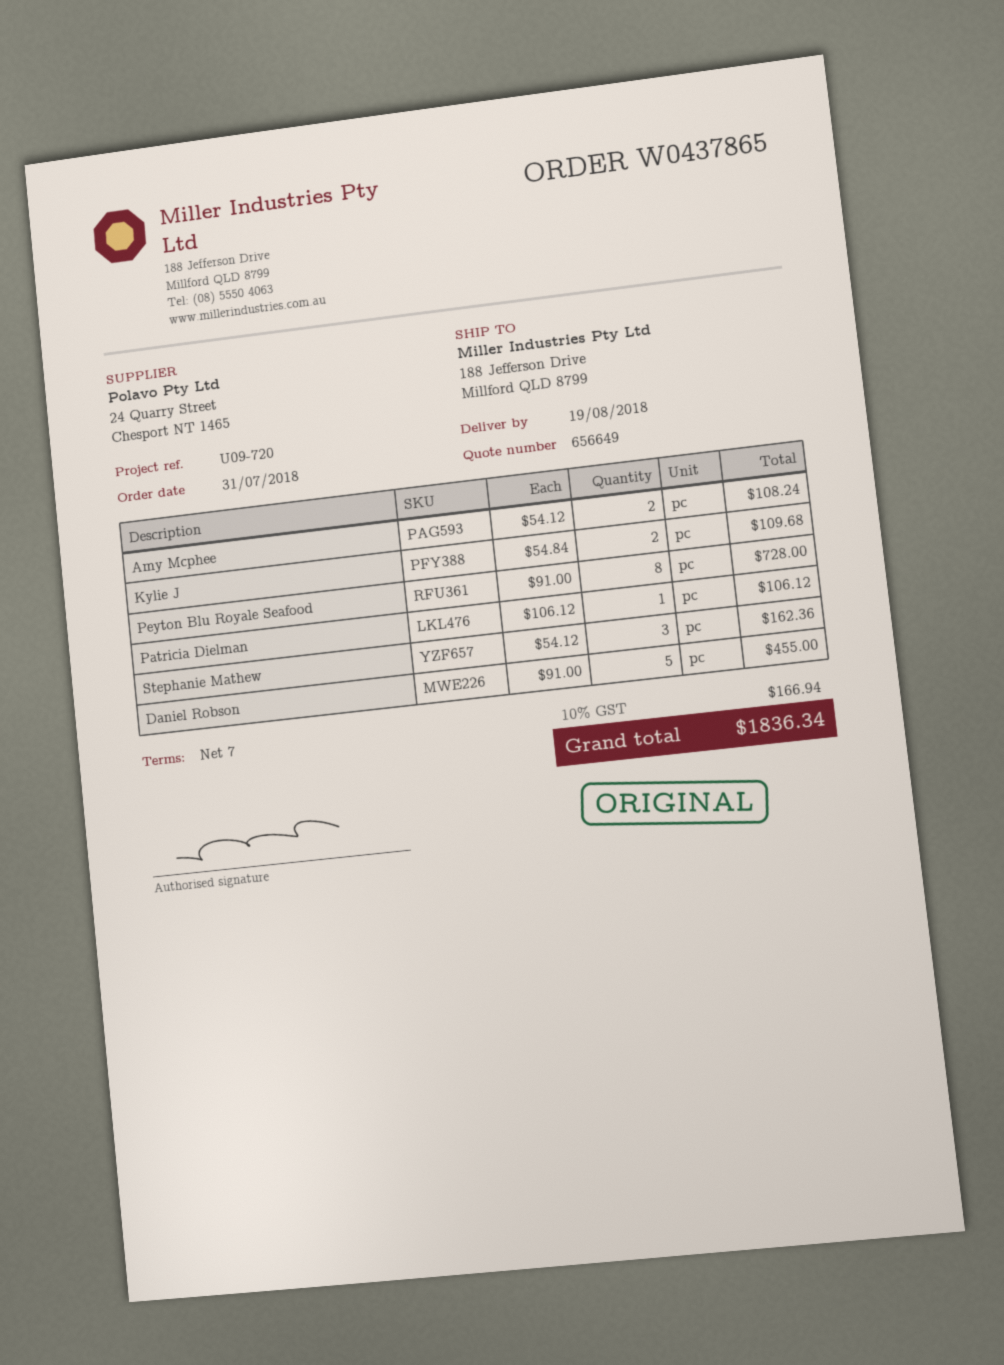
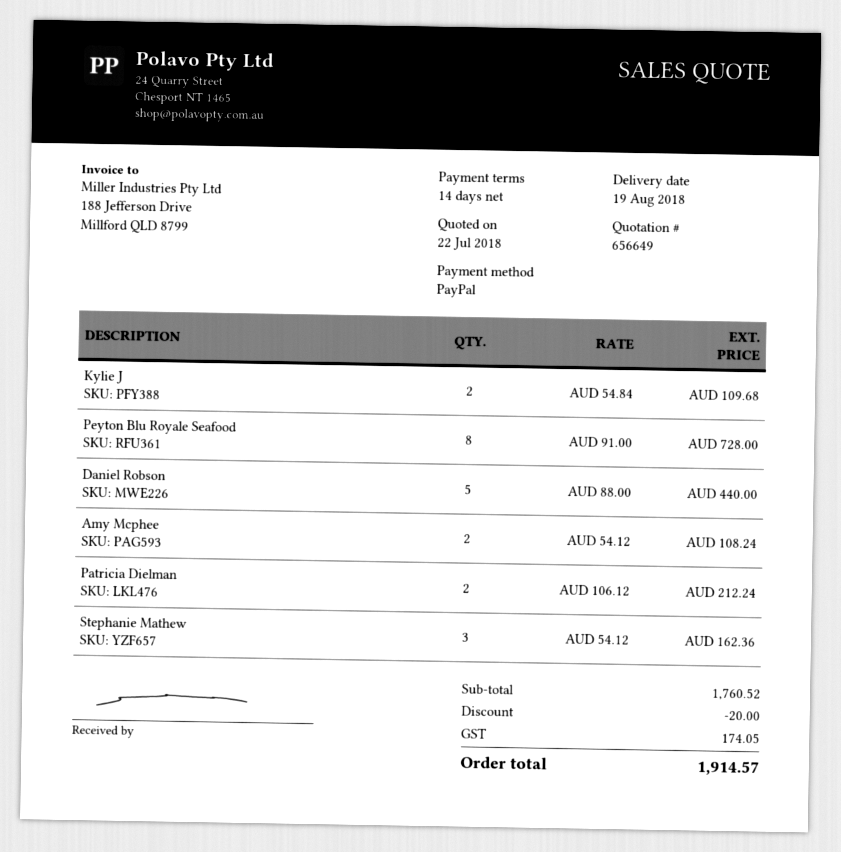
payment terms: 7 days -> 14 days
Patricia Dielman: 1 x 106.12 = 106.12 -> 2 x 106.12 = 212.24
Daniel Robson: 5 x 91.00 = 455.00 -> 5 x 88.00 = 440.00
discount: none -> 20.00
tax: 166.94 -> 174.05
total: 1836.34 -> 1914.57

